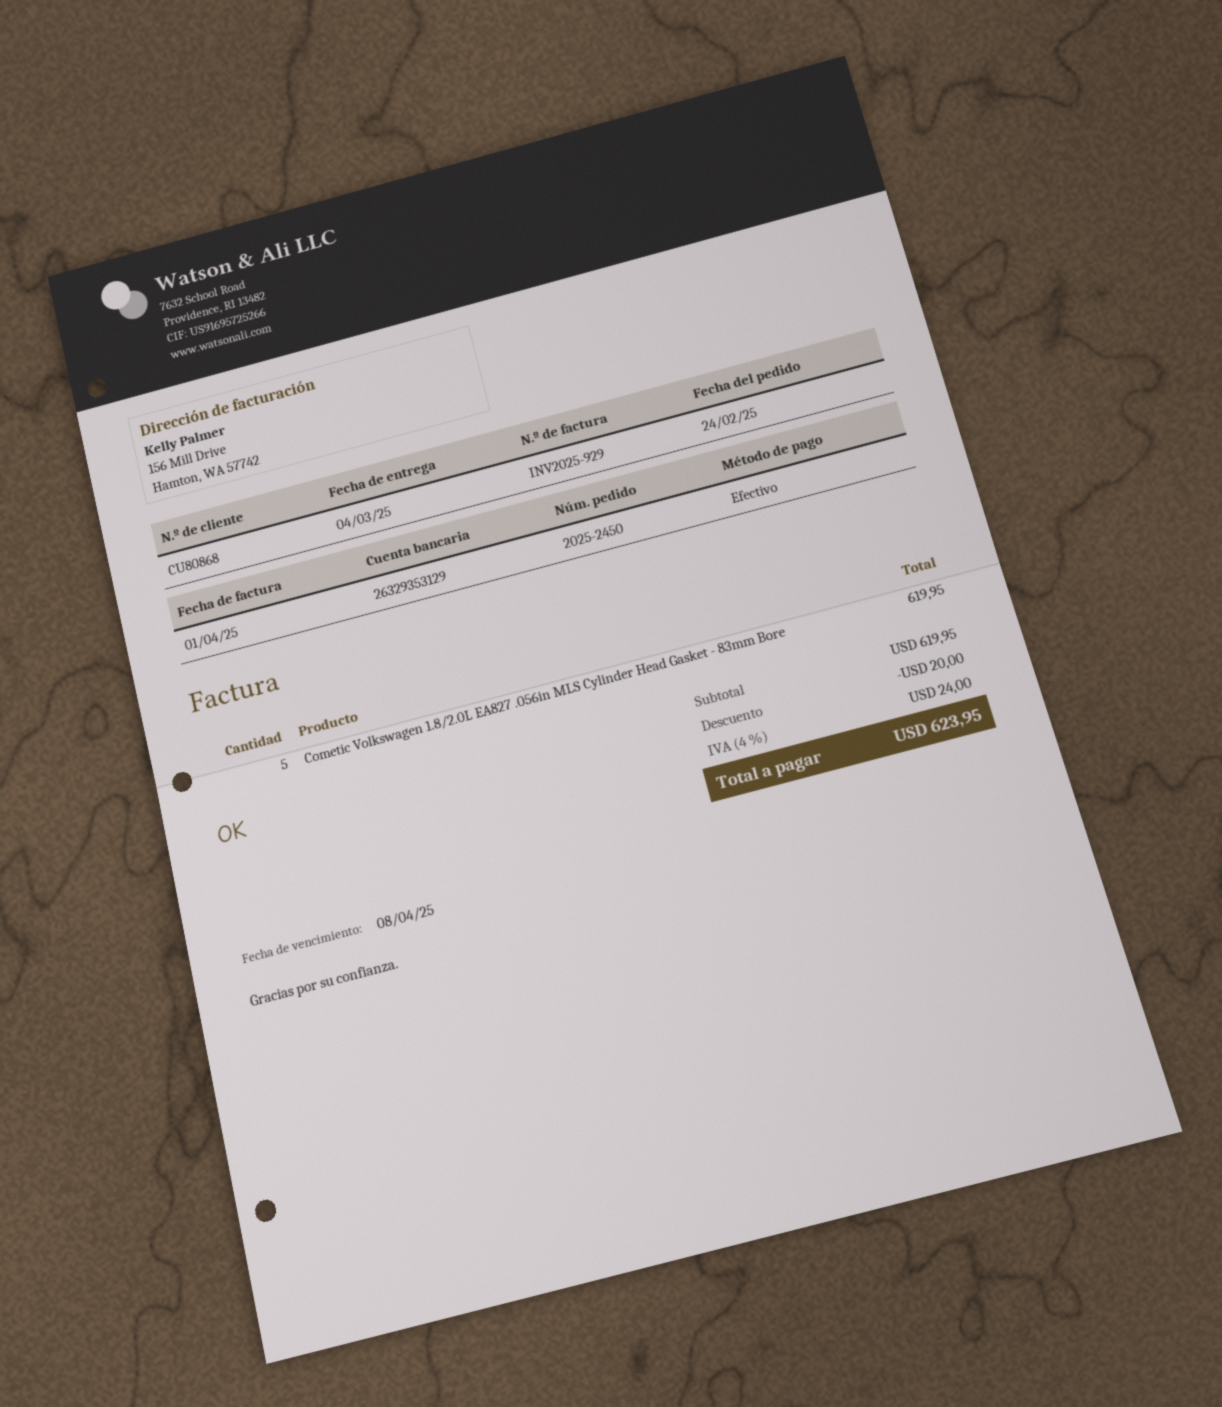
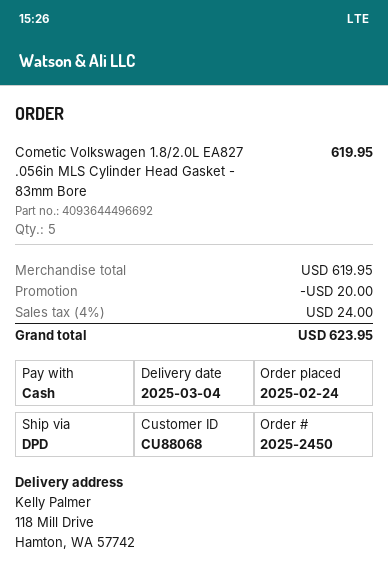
customer number: CU80868 -> CU88068

